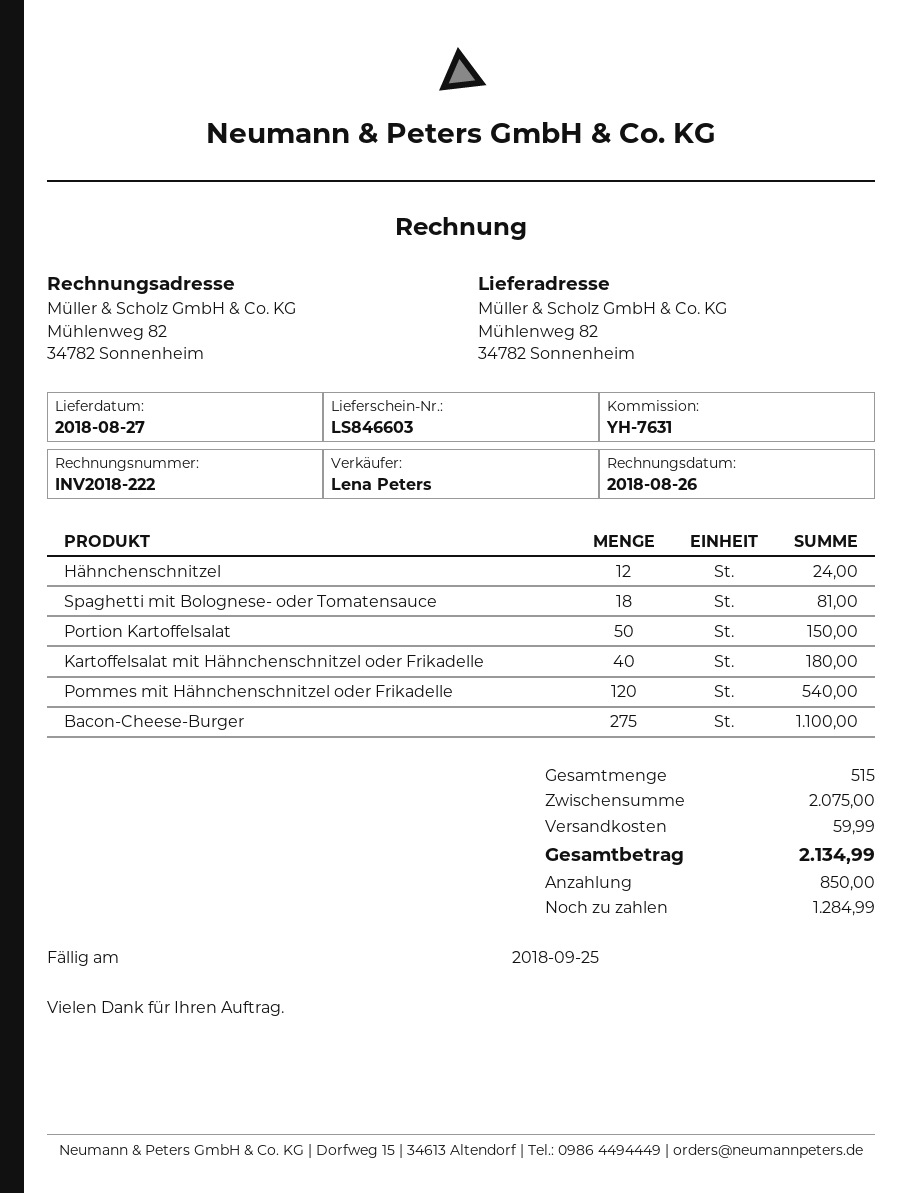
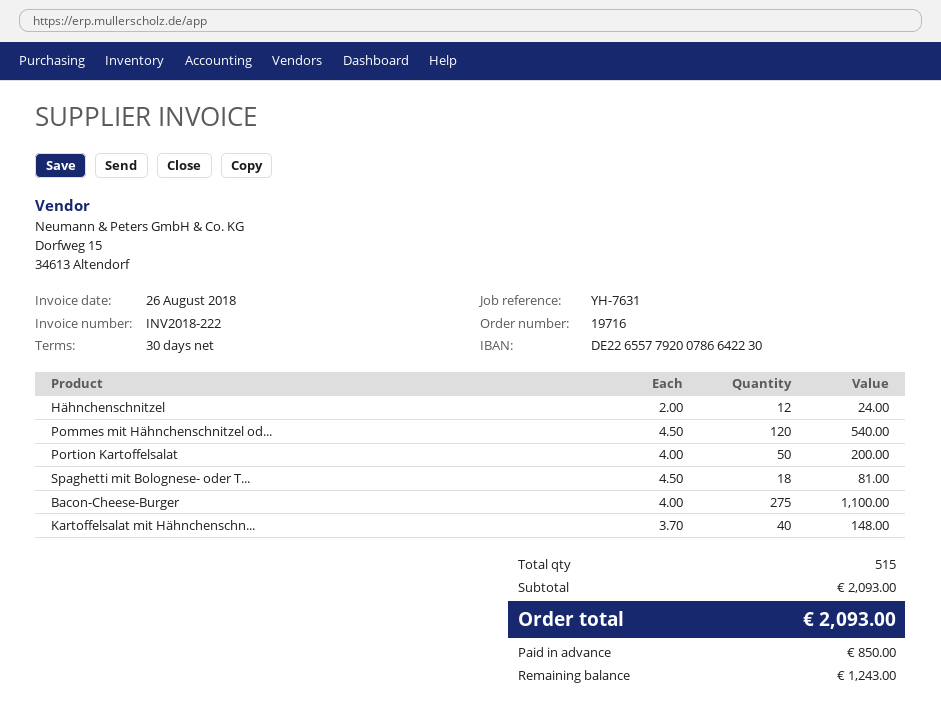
Portion Kartoffelsalat: 50 for 150.00 -> 50 for 200.00
Kartoffelsalat mit Hähnchenschnitzel oder Frikadelle: 40 for 180.00 -> 40 for 148.00
subtotal: 2075.00 -> 2093.00
shipping: 59.99 -> none
total: 2134.99 -> 2093.00
balance: 1284.99 -> 1243.00

